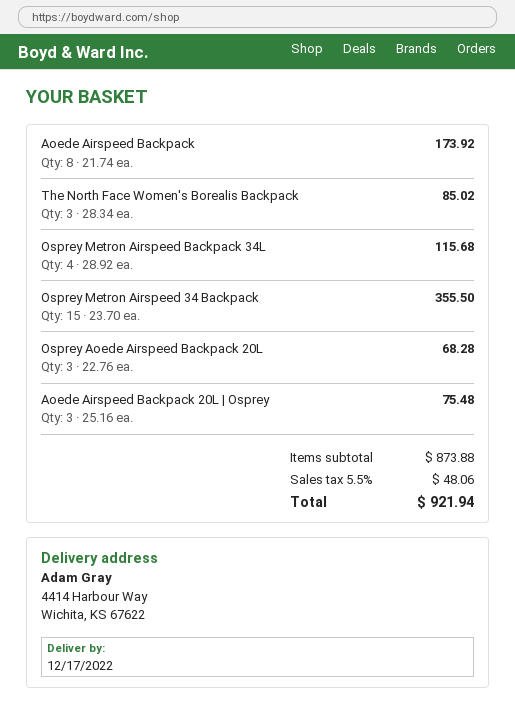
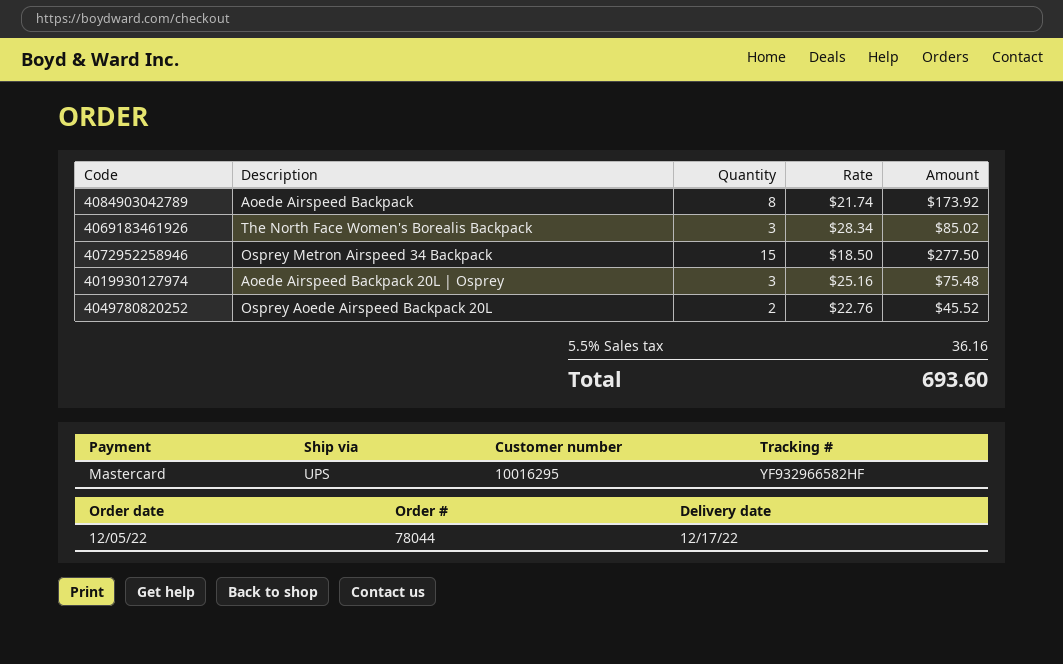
Osprey Metron Airspeed Backpack 34L: 4 x 28.92 = 115.68 -> none
Osprey Metron Airspeed 34 Backpack: 15 x 23.70 = 355.50 -> 15 x 18.50 = 277.50
Osprey Aoede Airspeed Backpack 20L: 3 x 22.76 = 68.28 -> 2 x 22.76 = 45.52
tax: 5.5% = 48.06 -> 5.5% = 36.16
total: 921.94 -> 693.60

